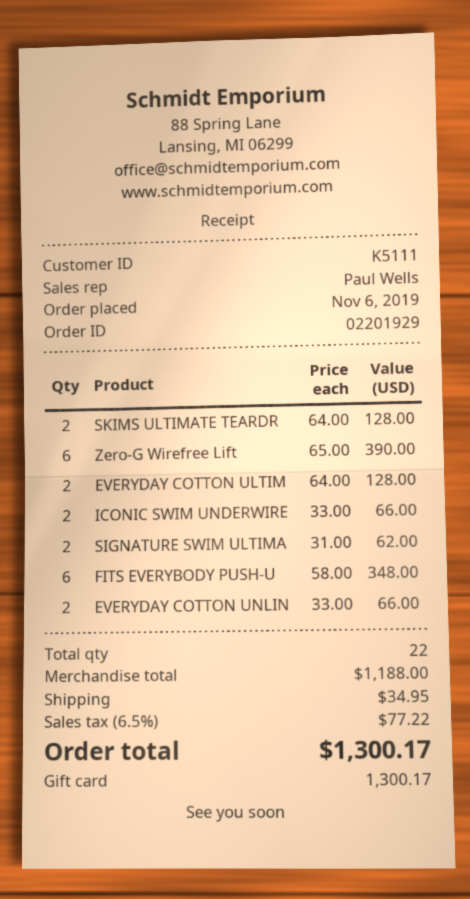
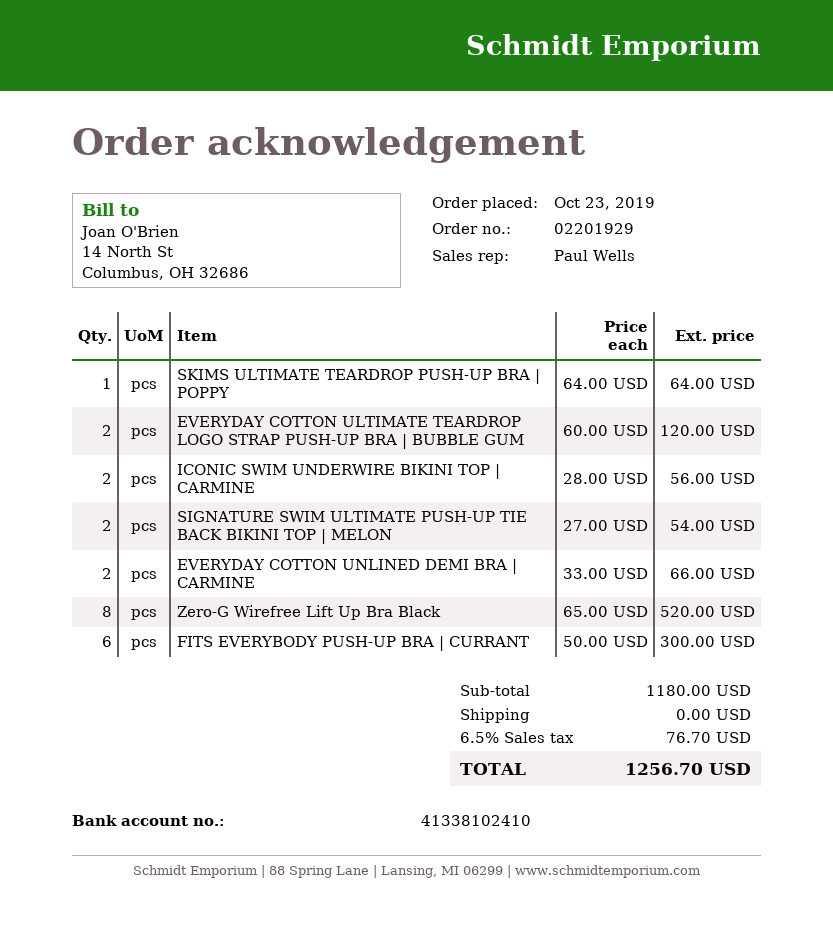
order date: 2019-11-06 -> 2019-10-23
SKIMS ULTIMATE TEARDR: 2 x 64.00 = 128.00 -> 1 x 64.00 = 64.00
Zero-G Wirefree Lift: 6 x 65.00 = 390.00 -> 8 x 65.00 = 520.00
EVERYDAY COTTON ULTIM: 2 x 64.00 = 128.00 -> 2 x 60.00 = 120.00
ICONIC SWIM UNDERWIRE: 2 x 33.00 = 66.00 -> 2 x 28.00 = 56.00
SIGNATURE SWIM ULTIMA: 2 x 31.00 = 62.00 -> 2 x 27.00 = 54.00
FITS EVERYBODY PUSH-U: 6 x 58.00 = 348.00 -> 6 x 50.00 = 300.00
subtotal: 1188.00 -> 1180.00
shipping: 34.95 -> 0.00
tax: 6.5% = 77.22 -> 6.5% = 76.70
total: 1300.17 -> 1256.70

